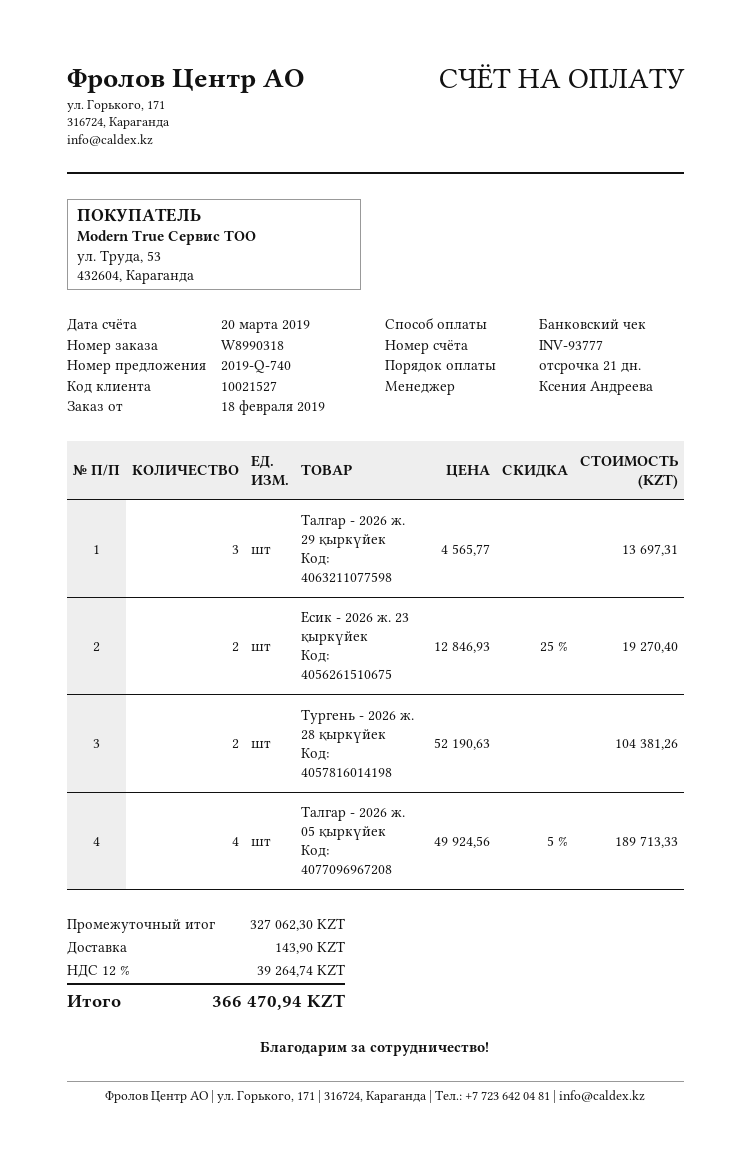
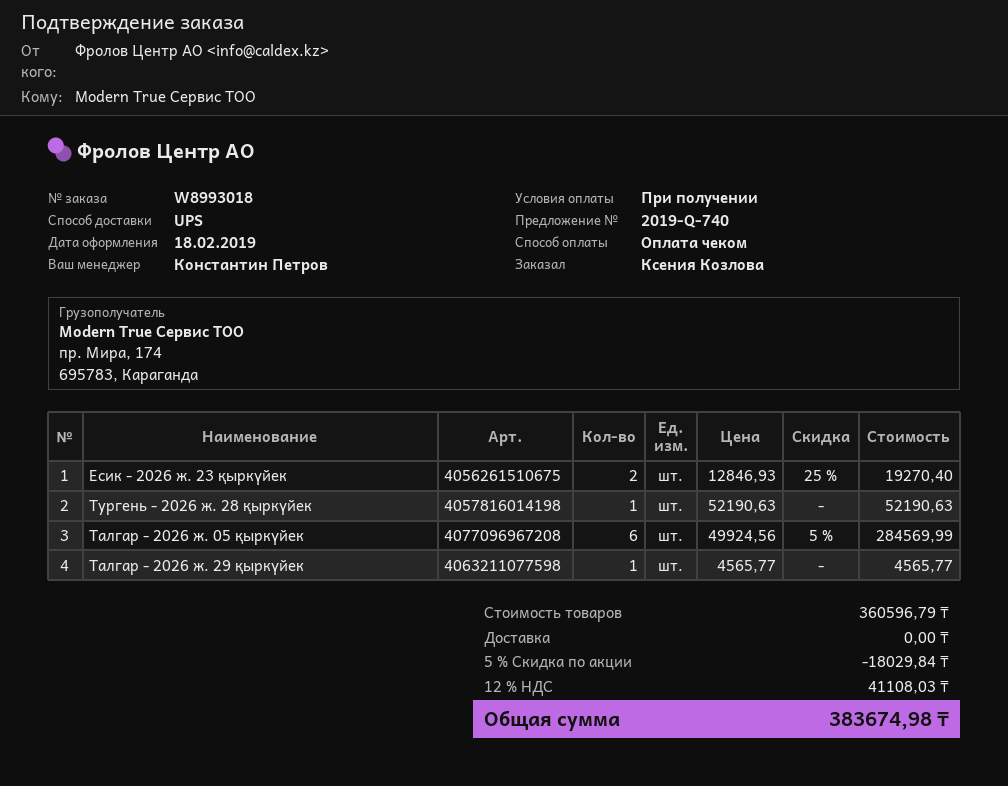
order number: W8990318 -> W8993018
payment terms: 21 days -> on receipt
sales rep: Ксения Андреева -> Константин Петров
Талгар - 2026 ж. 29 қыркүйек: 3 x 4565.77 = 13697.31 -> 1 x 4565.77 = 4565.77
Тургень - 2026 ж. 28 қыркүйек: 2 x 52190.63 = 104381.26 -> 1 x 52190.63 = 52190.63
Талгар - 2026 ж. 05 қыркүйек: 4 x 49924.56 - 5% = 189713.33 -> 6 x 49924.56 - 5% = 284569.99
subtotal: 327062.30 -> 360596.79
discount: none -> 5% = 18029.84
shipping: 143.90 -> 0.00
tax: 12% = 39264.74 -> 12% = 41108.03
total: 366470.94 -> 383674.98

